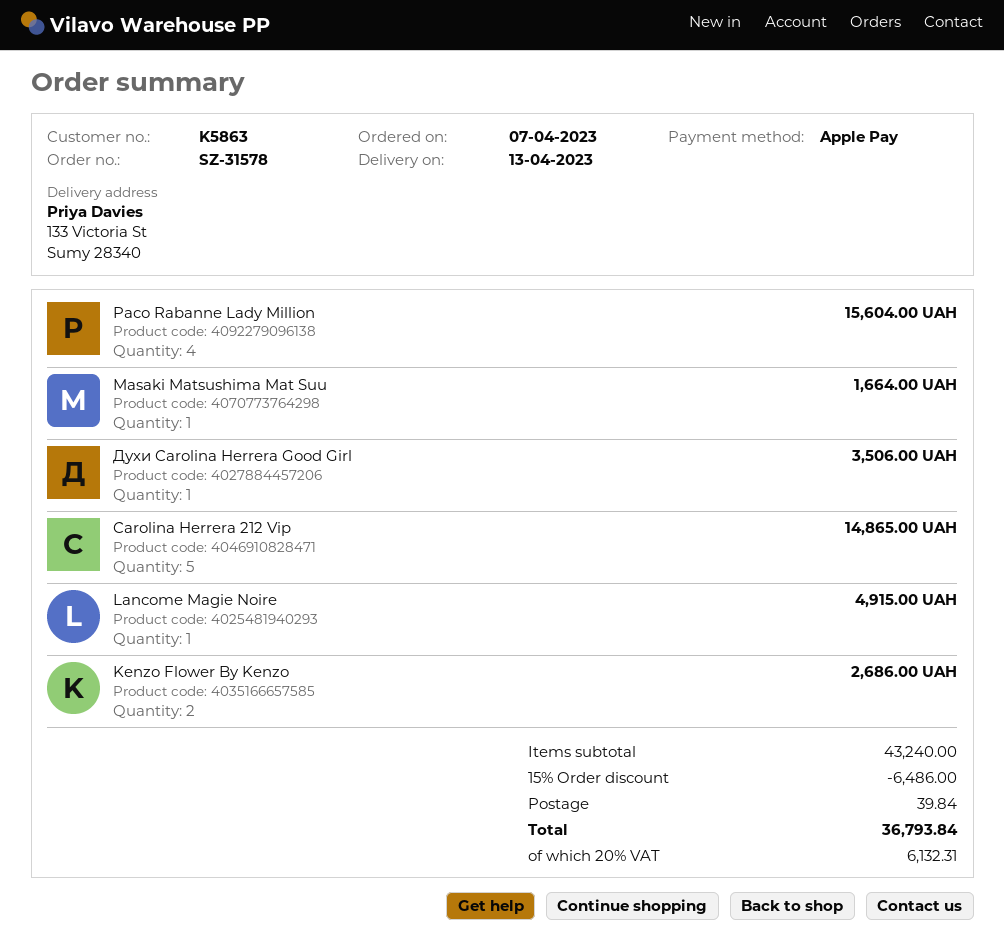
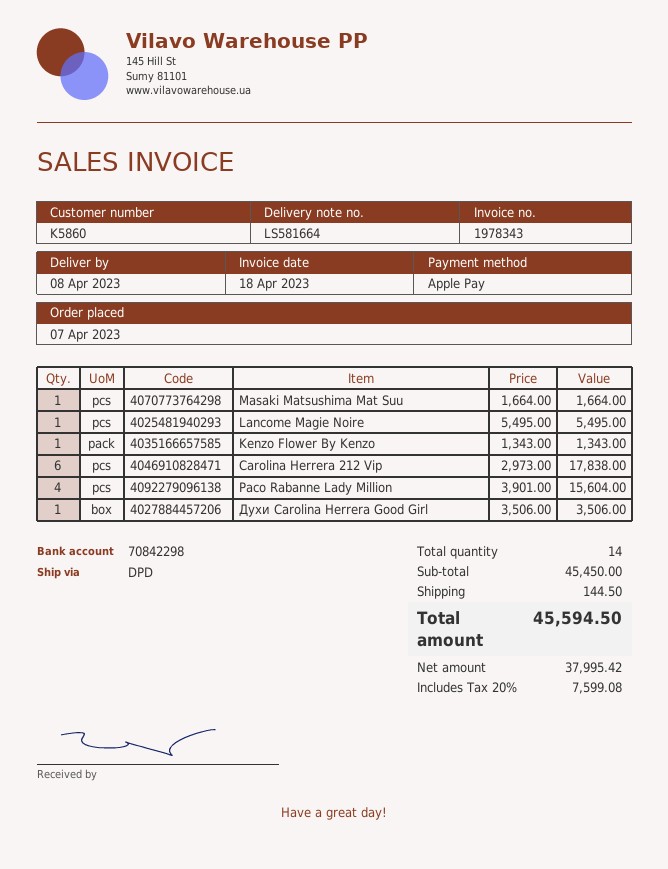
delivery date: 2023-04-13 -> 2023-04-08
customer number: K5863 -> K5860
Carolina Herrera 212 Vip: 5 for 14865.00 -> 6 for 17838.00
Lancome Magie Noire: 1 for 4915.00 -> 1 for 5495.00
Kenzo Flower By Kenzo: 2 for 2686.00 -> 1 for 1343.00
subtotal: 43240.00 -> 45450.00
discount: 15% = 6486.00 -> none
shipping: 39.84 -> 144.50
tax: 20% = 6132.31 -> 20% = 7599.08
total: 36793.84 -> 45594.50

